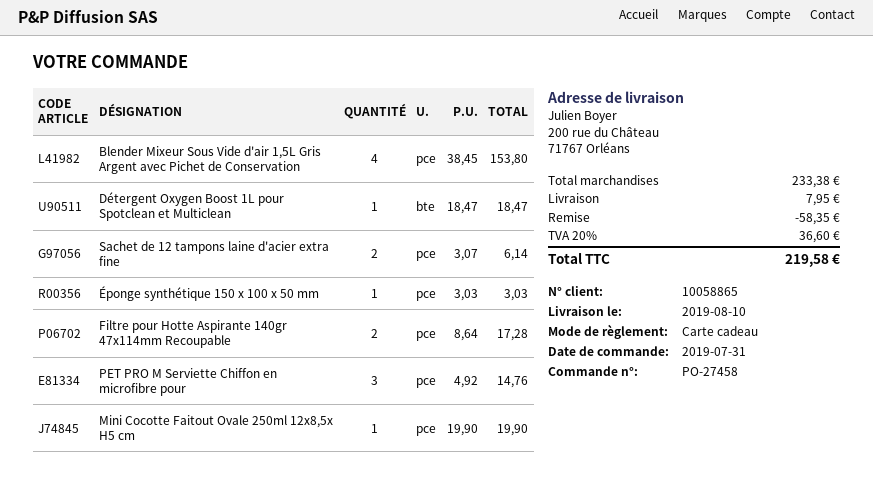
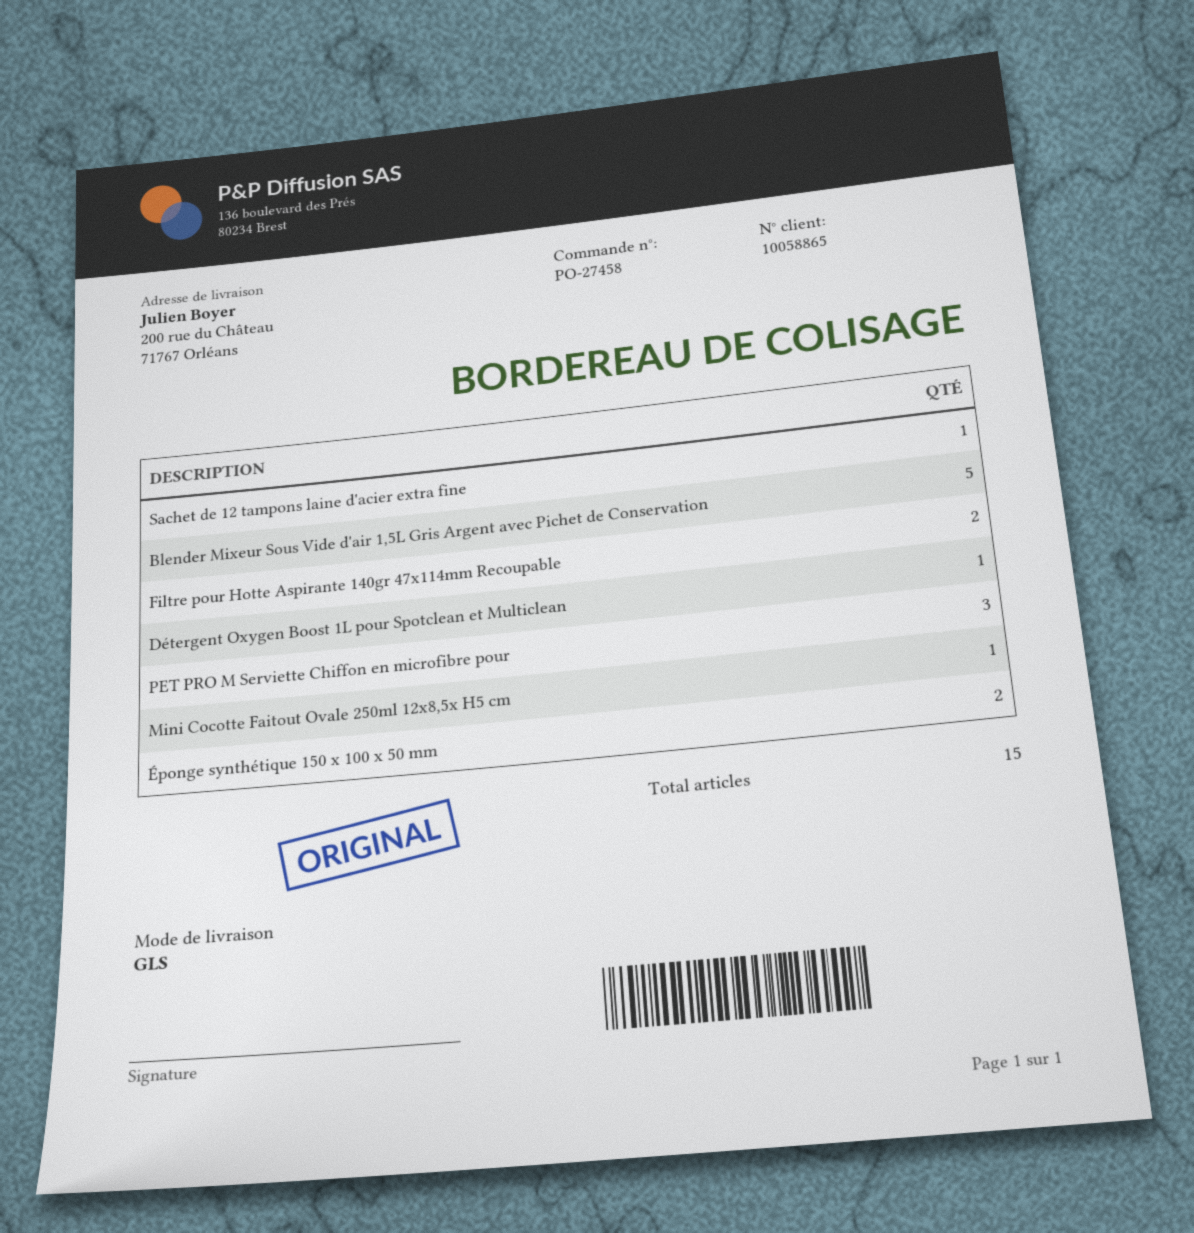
Blender Mixeur Sous Vide d'air 1,5L Gris Argent avec Pichet de Conservation: 4 -> 5
Sachet de 12 tampons laine d'acier extra fine: 2 -> 1
Éponge synthétique 150 x 100 x 50 mm: 1 -> 2

